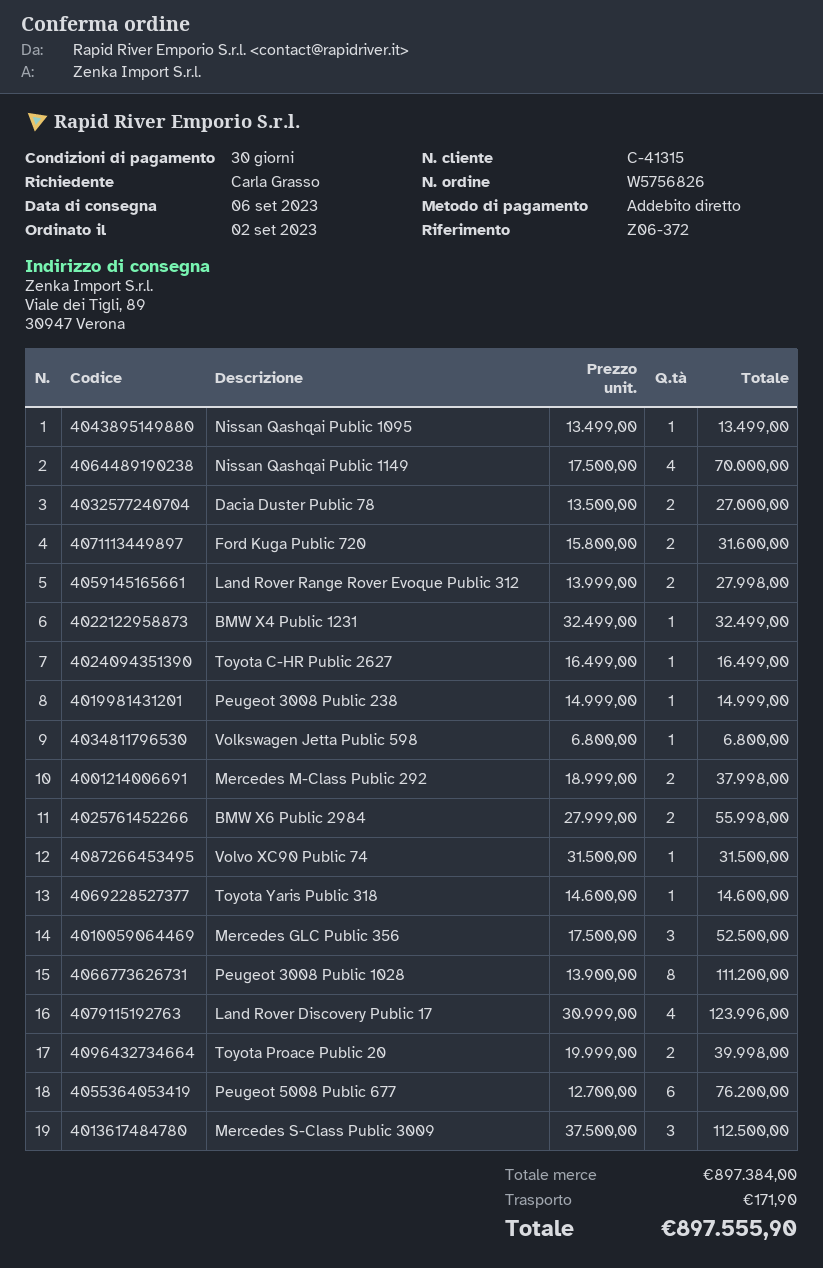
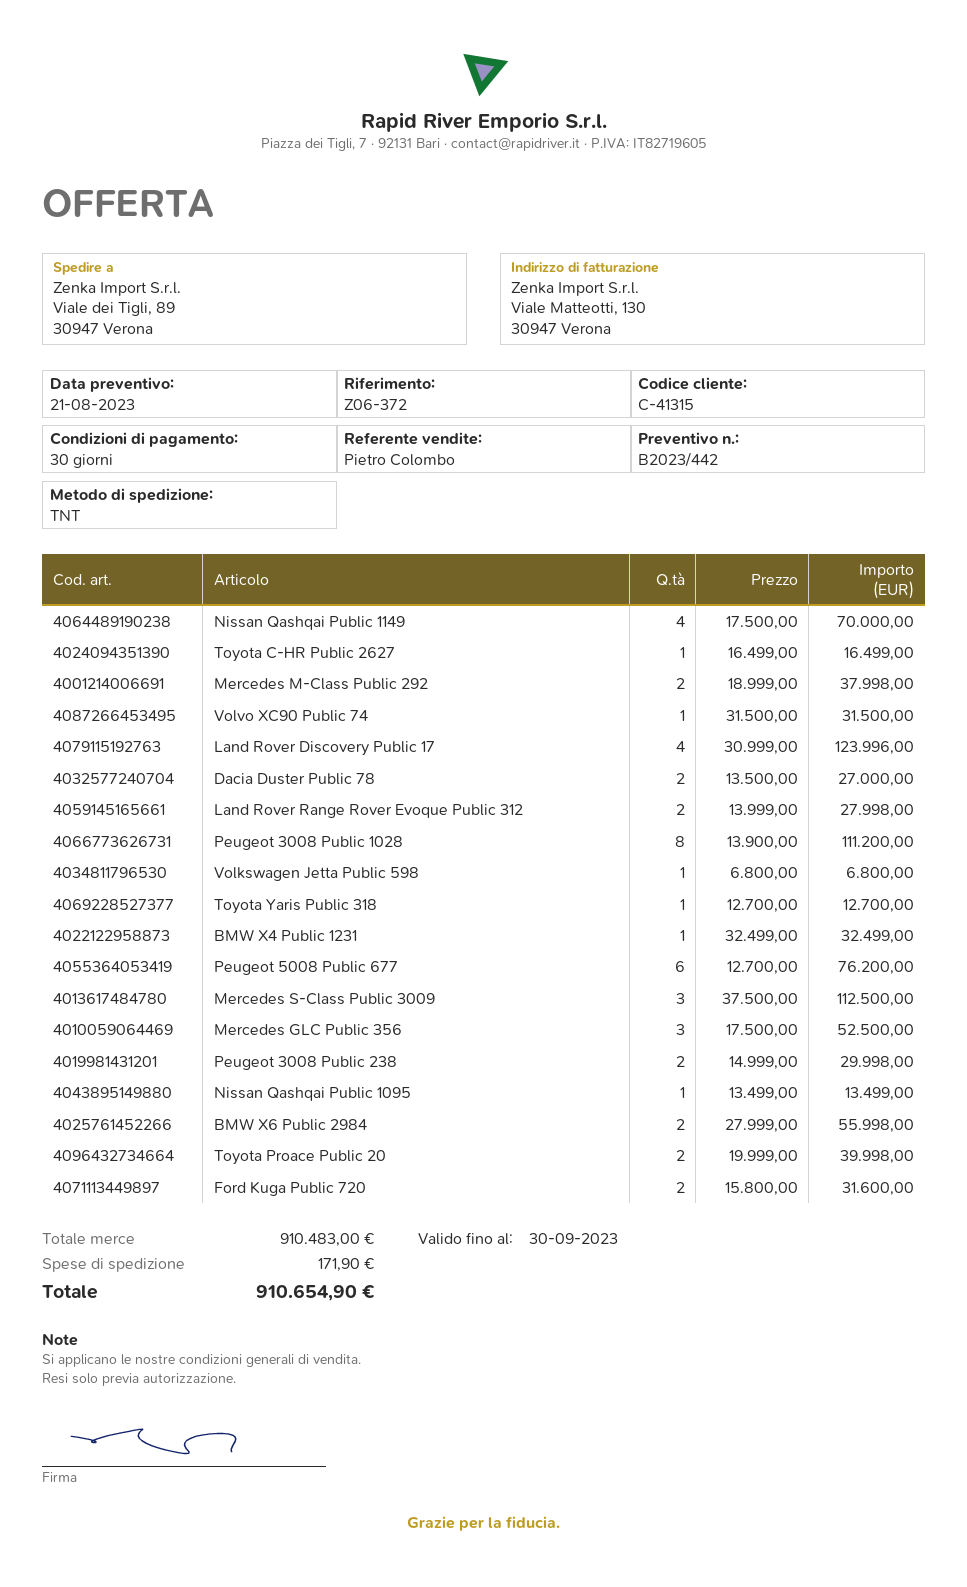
Peugeot 3008 Public 238: 1 x 14999.00 = 14999.00 -> 2 x 14999.00 = 29998.00
Toyota Yaris Public 318: 1 x 14600.00 = 14600.00 -> 1 x 12700.00 = 12700.00
subtotal: 897384.00 -> 910483.00
total: 897555.90 -> 910654.90

